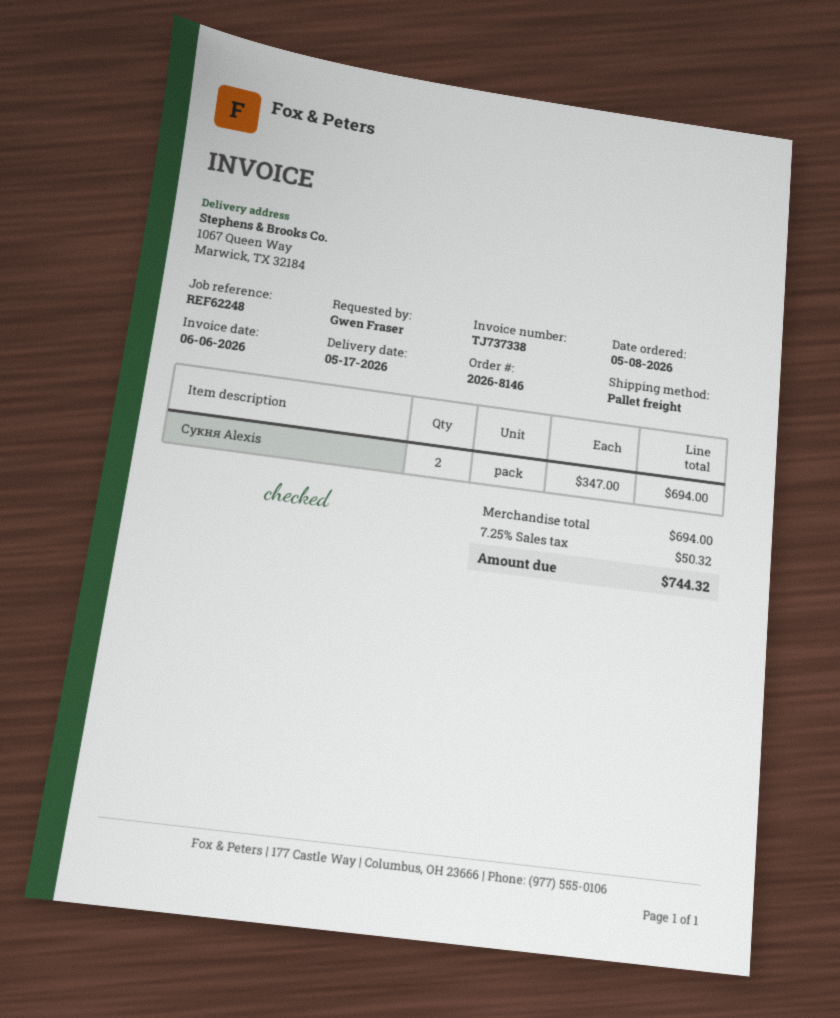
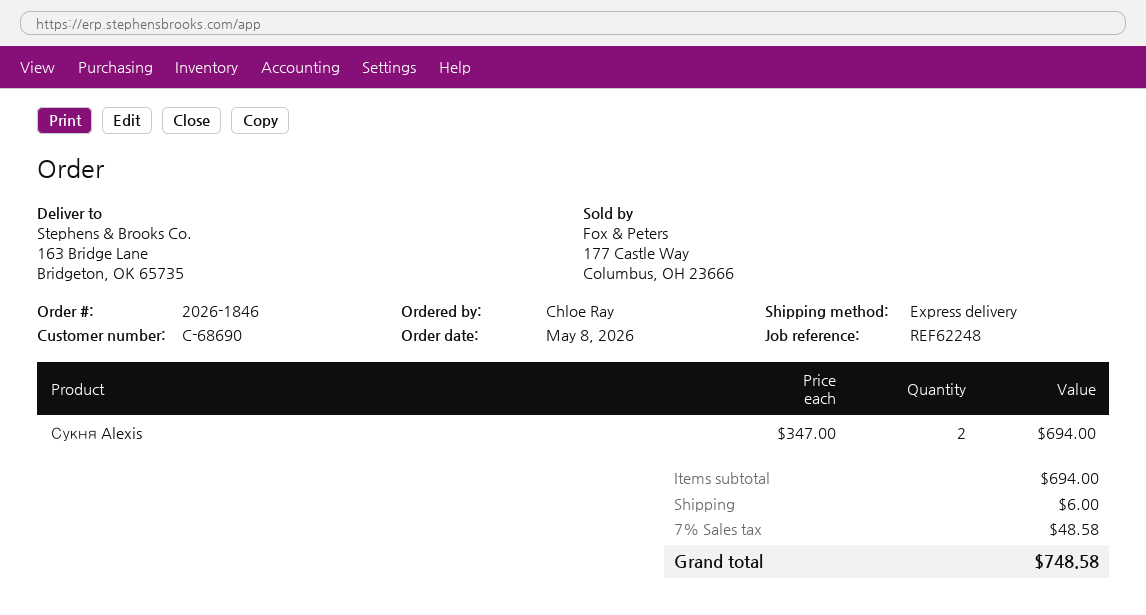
order number: 2026-8146 -> 2026-1846
ordered by: Gwen Fraser -> Chloe Ray
shipping method: pallet freight -> express
ship to: 1067 Queen Way, Marwick, TX 32184 -> 163 Bridge Lane, Bridgeton, OK 65735
shipping: none -> 6.00
tax: 7.25% = 50.32 -> 7% = 48.58
total: 744.32 -> 748.58

